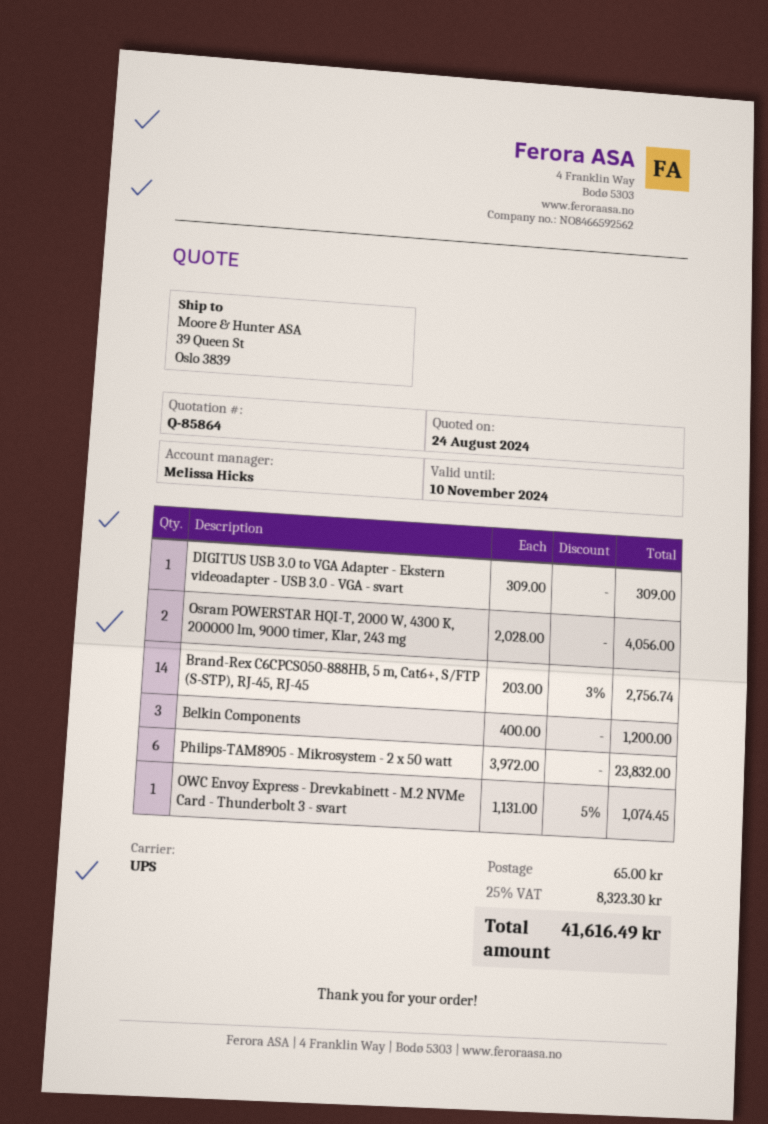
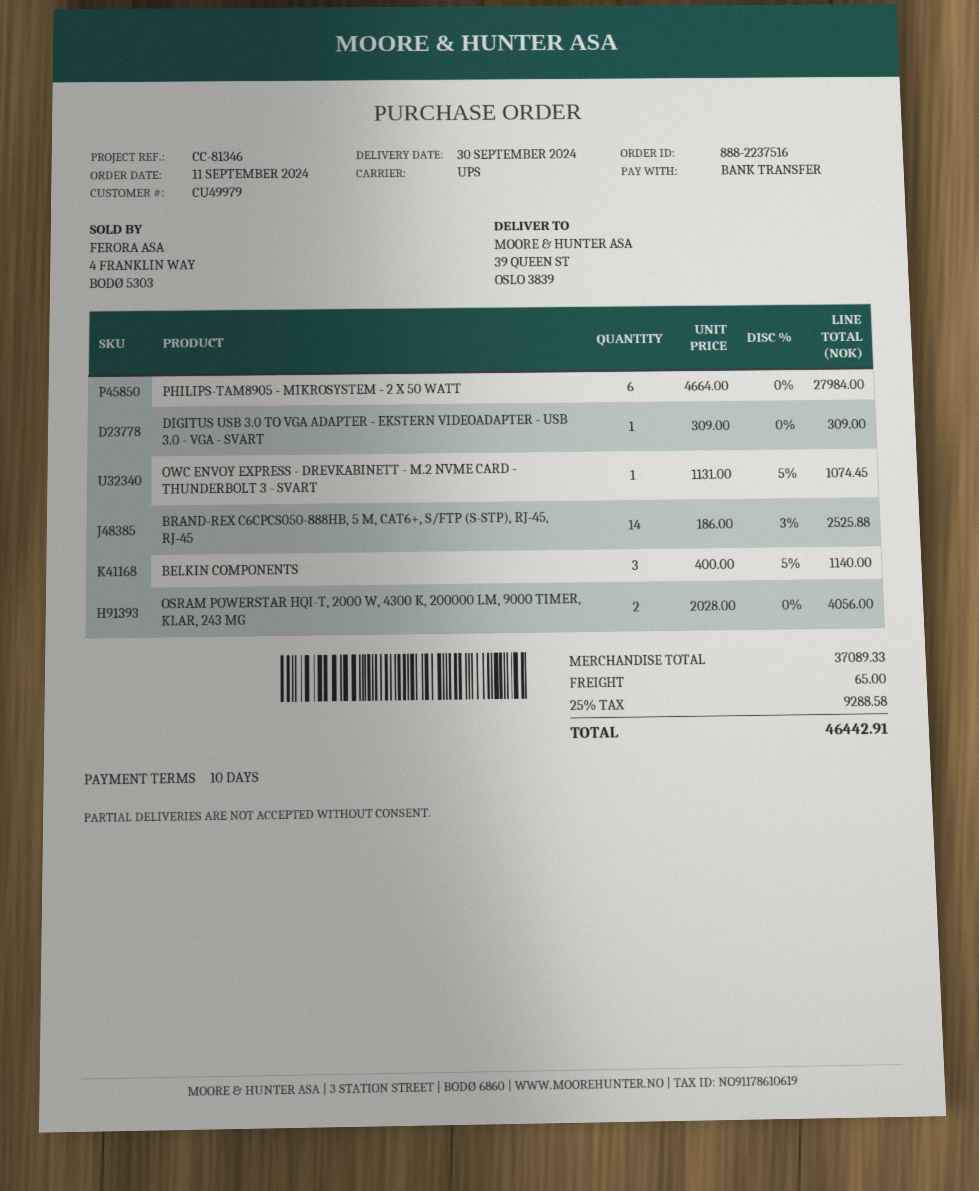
Brand-Rex C6CPCS050-888HB, 5 m, Cat6+, S/FTP (S-STP), RJ-45, RJ-45: 14 x 203.00 - 3% = 2756.74 -> 14 x 186.00 - 3% = 2525.88
Belkin Components: 3 x 400.00 = 1200.00 -> 3 x 400.00 - 5% = 1140.00
Philips-TAM8905 - Mikrosystem - 2 x 50 watt: 6 x 3972.00 = 23832.00 -> 6 x 4664.00 = 27984.00
tax: 25% = 8323.30 -> 25% = 9288.58
total: 41616.49 -> 46442.91

